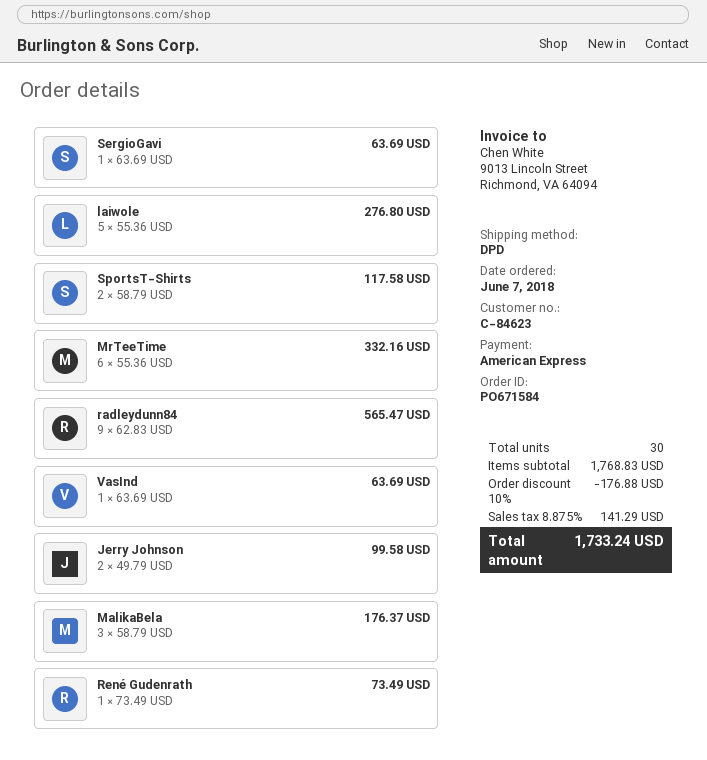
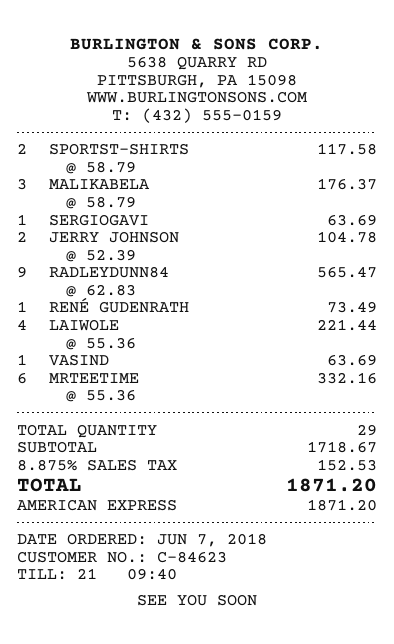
laiwole: 5 x 55.36 = 276.80 -> 4 x 55.36 = 221.44
Jerry Johnson: 2 x 49.79 = 99.58 -> 2 x 52.39 = 104.78
total quantity: 30 -> 29
subtotal: 1768.83 -> 1718.67
discount: 10% = 176.88 -> none
tax: 8.875% = 141.29 -> 8.875% = 152.53
total: 1733.24 -> 1871.20

